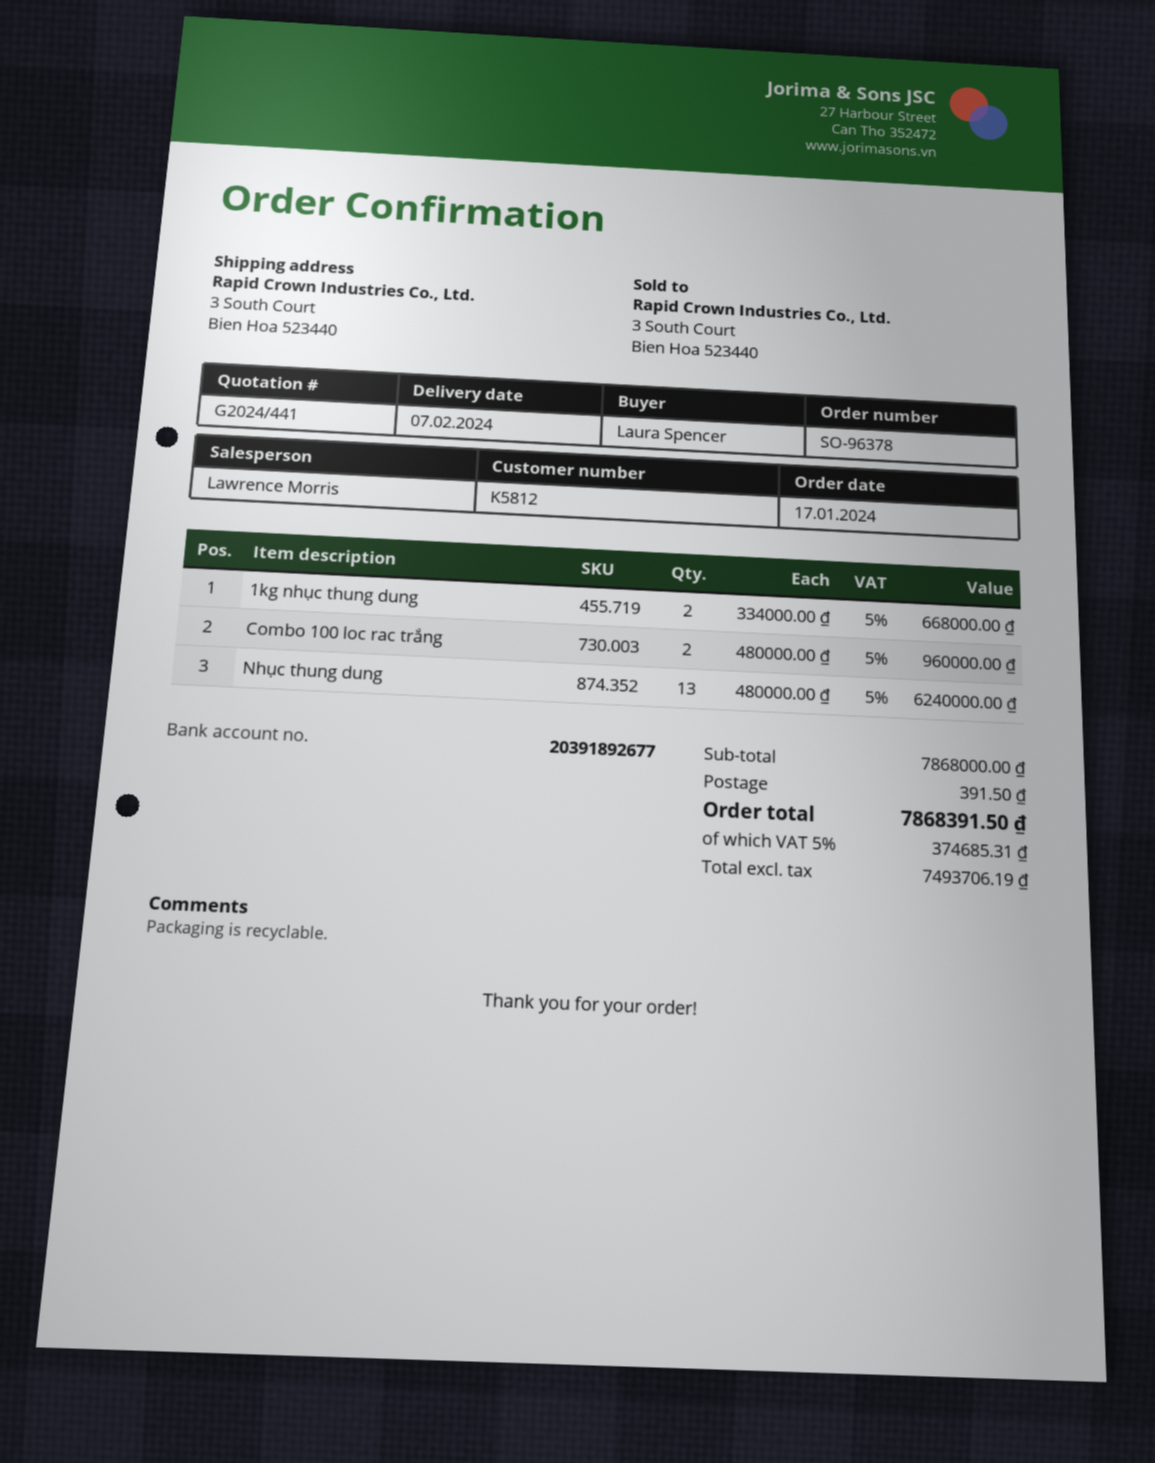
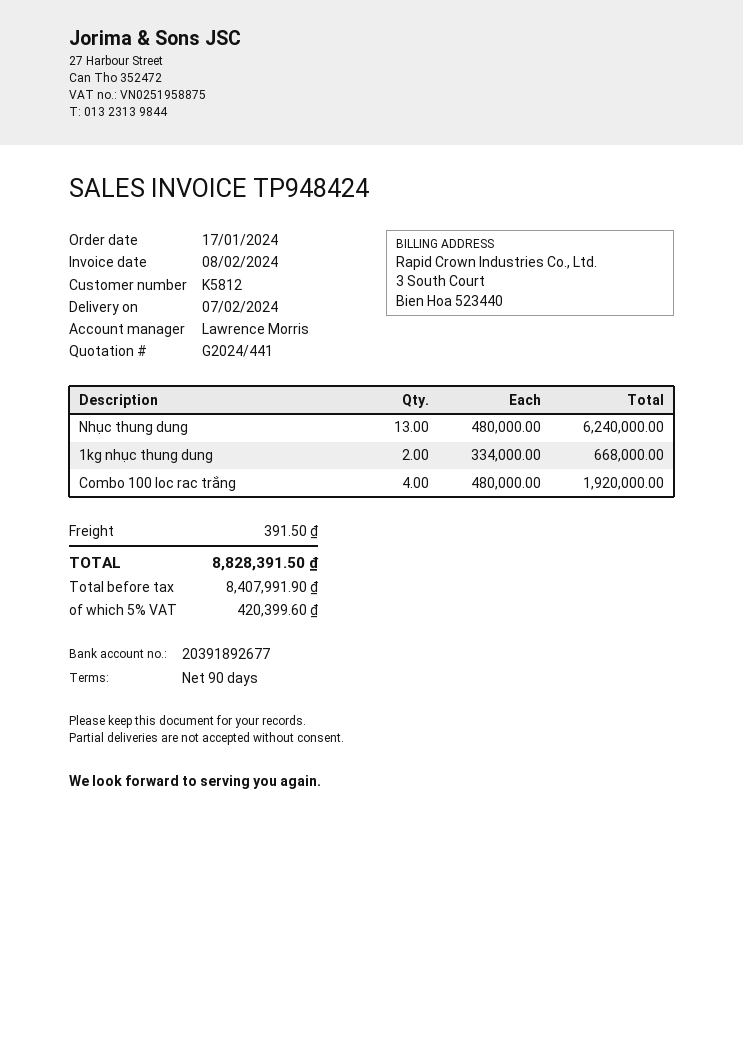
Combo 100 loc rac trắng: 2 x 480000.00 = 960000.00 -> 4 x 480000.00 = 1920000.00
net: 7493706.19 -> 8407991.90
tax: 5% = 374685.31 -> 5% = 420399.60
total: 7868391.50 -> 8828391.50

